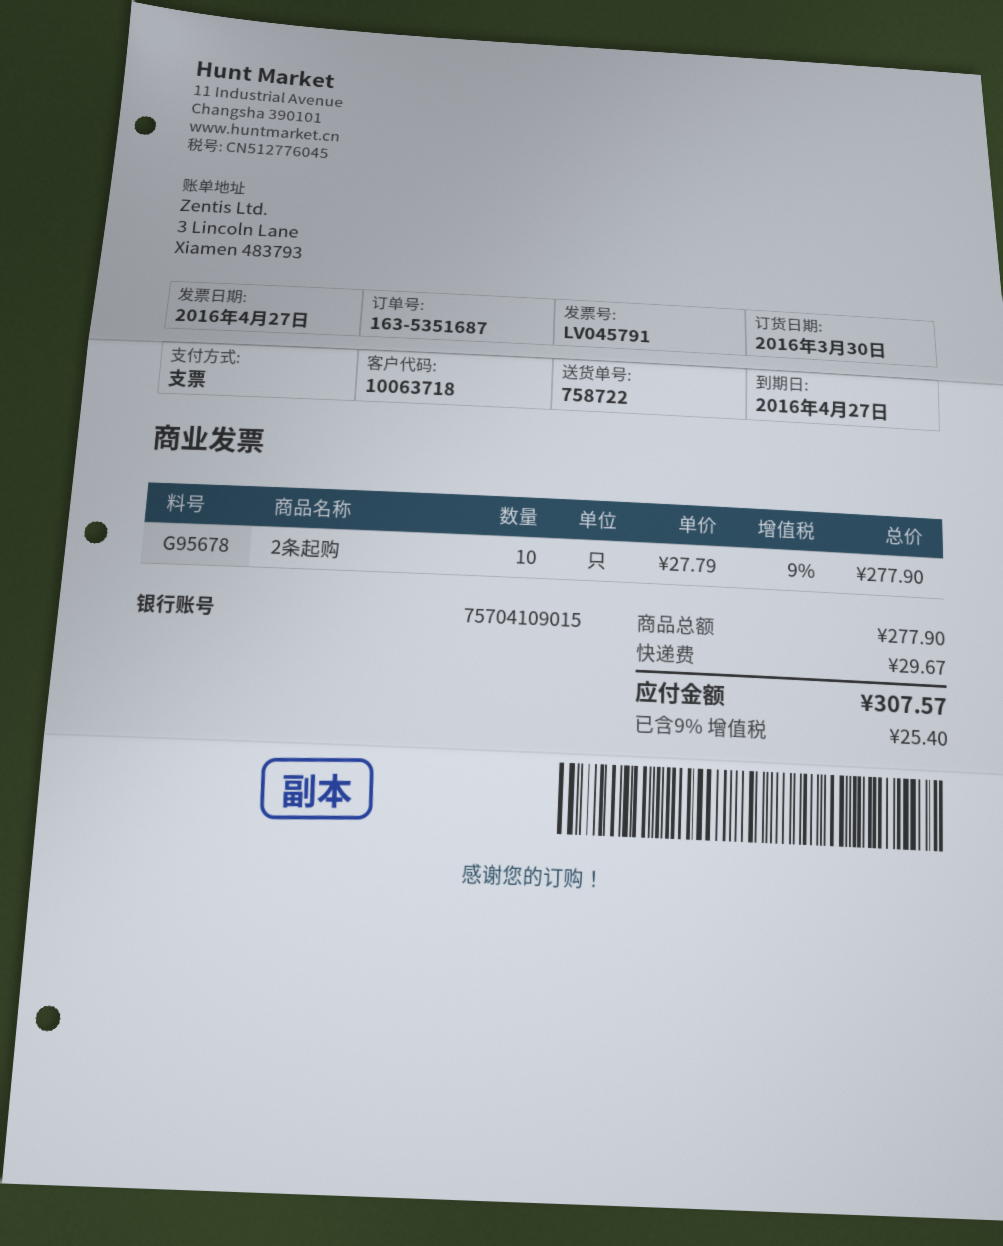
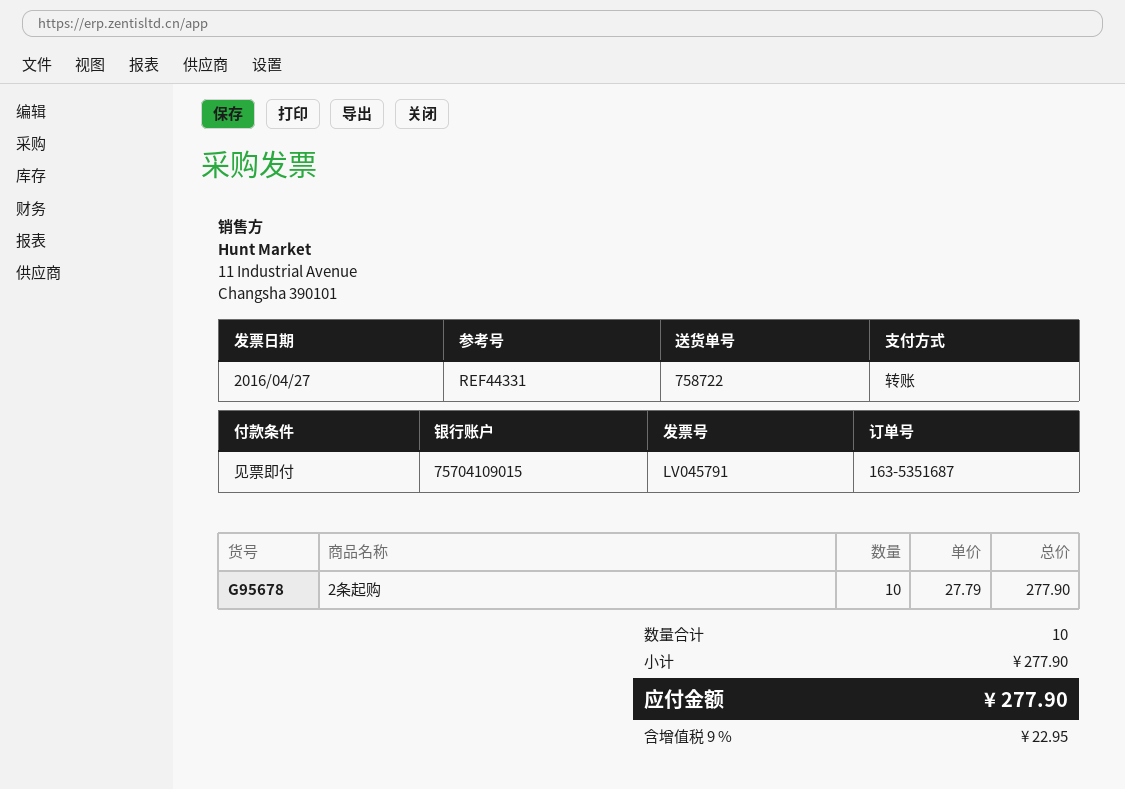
payment method: cheque -> bank transfer
shipping: 29.67 -> none
tax: 9% = 25.40 -> 9% = 22.95
total: 307.57 -> 277.90

